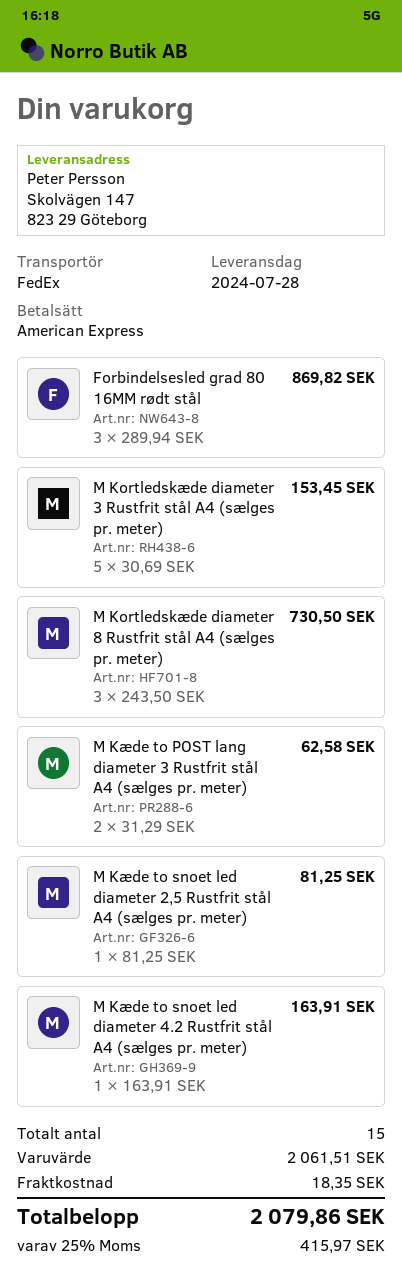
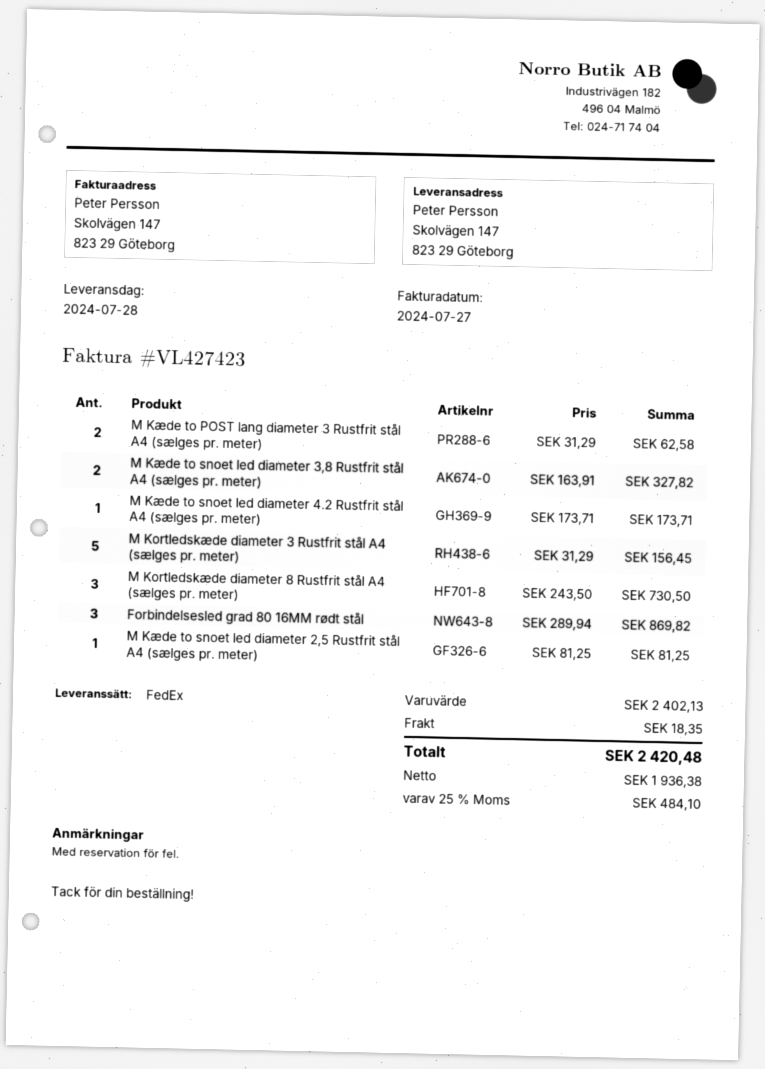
M Kortledskæde diameter 3 Rustfrit stål A4 (sælges pr. meter): 5 x 30.69 = 153.45 -> 5 x 31.29 = 156.45
M Kæde to snoet led diameter 4.2 Rustfrit stål A4 (sælges pr. meter): 1 x 163.91 = 163.91 -> 1 x 173.71 = 173.71
M Kæde to snoet led diameter 3,8 Rustfrit stål A4 (sælges pr. meter): none -> 2 x 163.91 = 327.82
subtotal: 2061.51 -> 2402.13
tax: 25% = 415.97 -> 25% = 484.10
total: 2079.86 -> 2420.48

